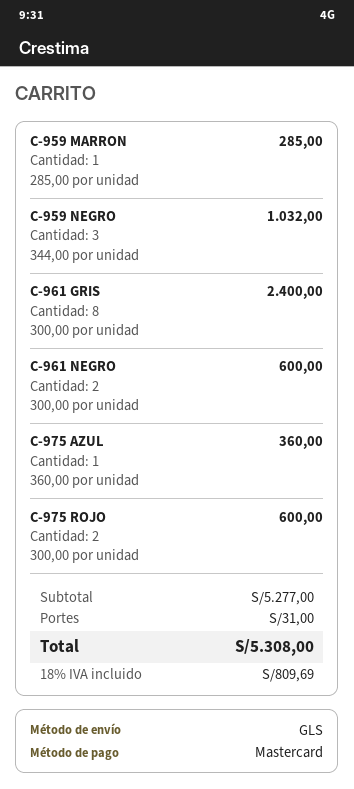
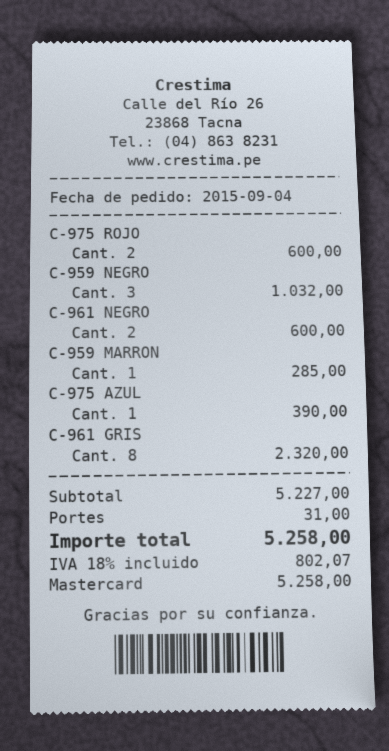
C-961 GRIS: 8 for 2400.00 -> 8 for 2320.00
C-975 AZUL: 1 for 360.00 -> 1 for 390.00
subtotal: 5277.00 -> 5227.00
tax: 18% = 809.69 -> 18% = 802.07
total: 5308.00 -> 5258.00

